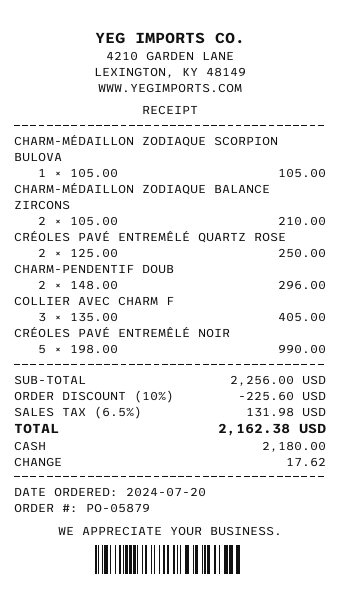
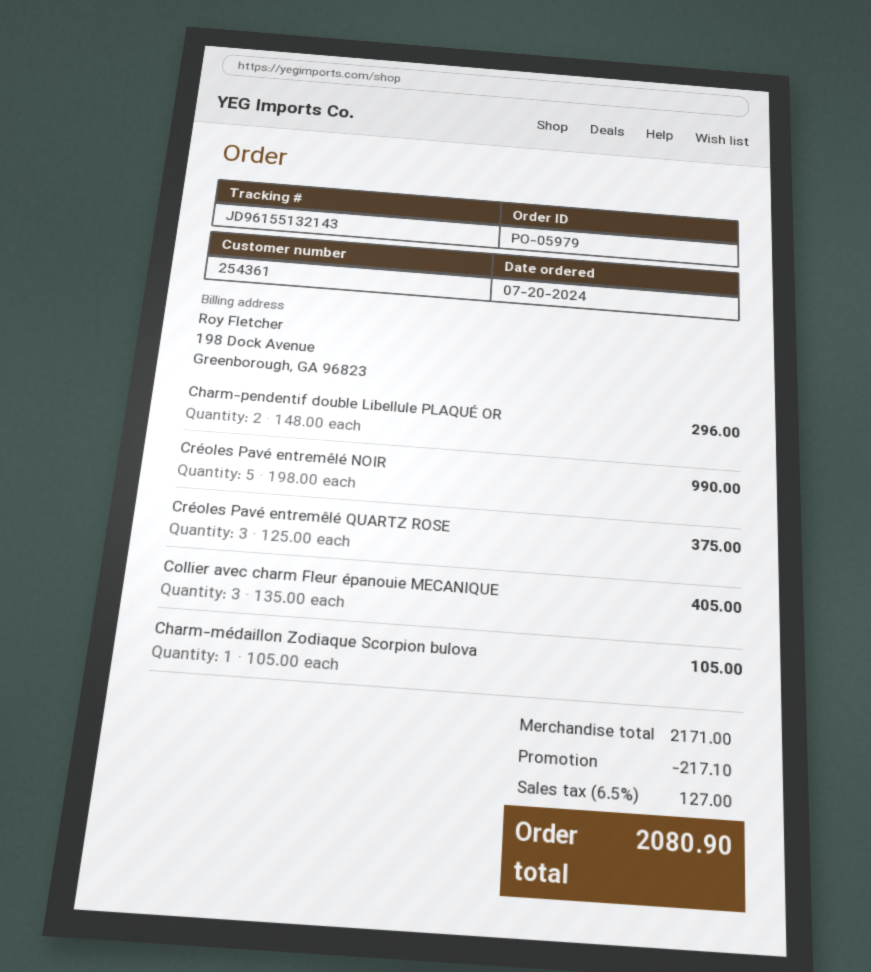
order number: PO-05879 -> PO-05979
CHARM-MÉDAILLON ZODIAQUE BALANCE ZIRCONS: 2 x 105.00 = 210.00 -> none
CRÉOLES PAVÉ ENTREMÊLÉ QUARTZ ROSE: 2 x 125.00 = 250.00 -> 3 x 125.00 = 375.00
subtotal: 2256.00 -> 2171.00
discount: 225.60 -> 217.10
tax: 6.5% = 131.98 -> 6.5% = 127.00
total: 2162.38 -> 2080.90

